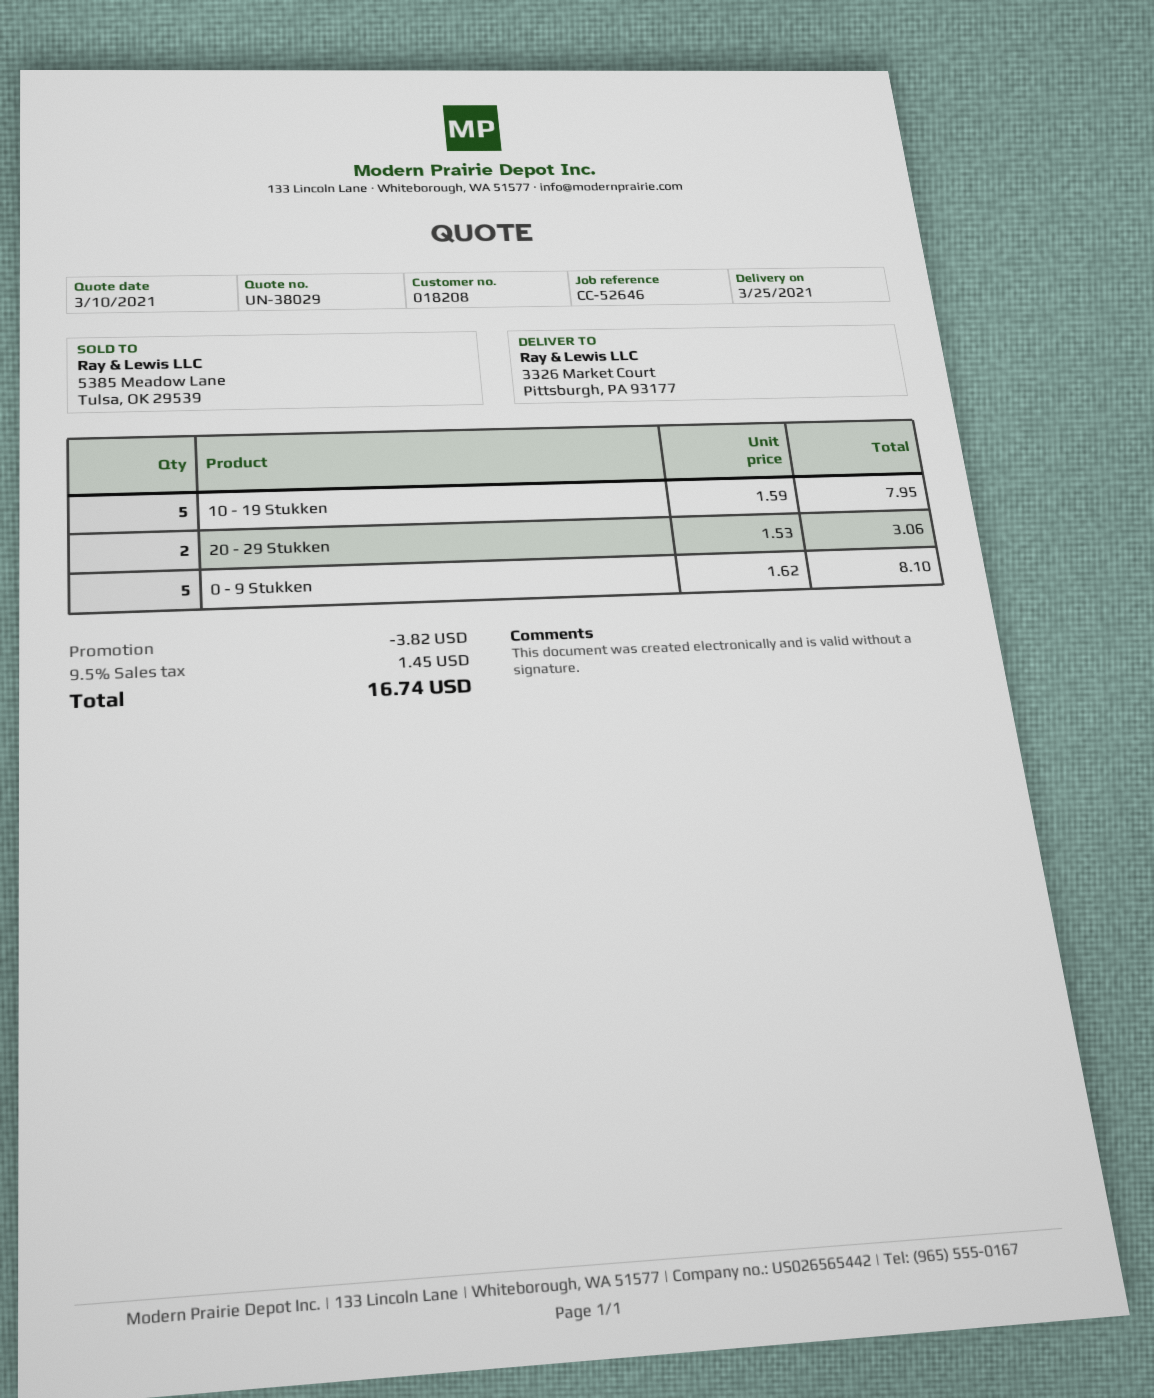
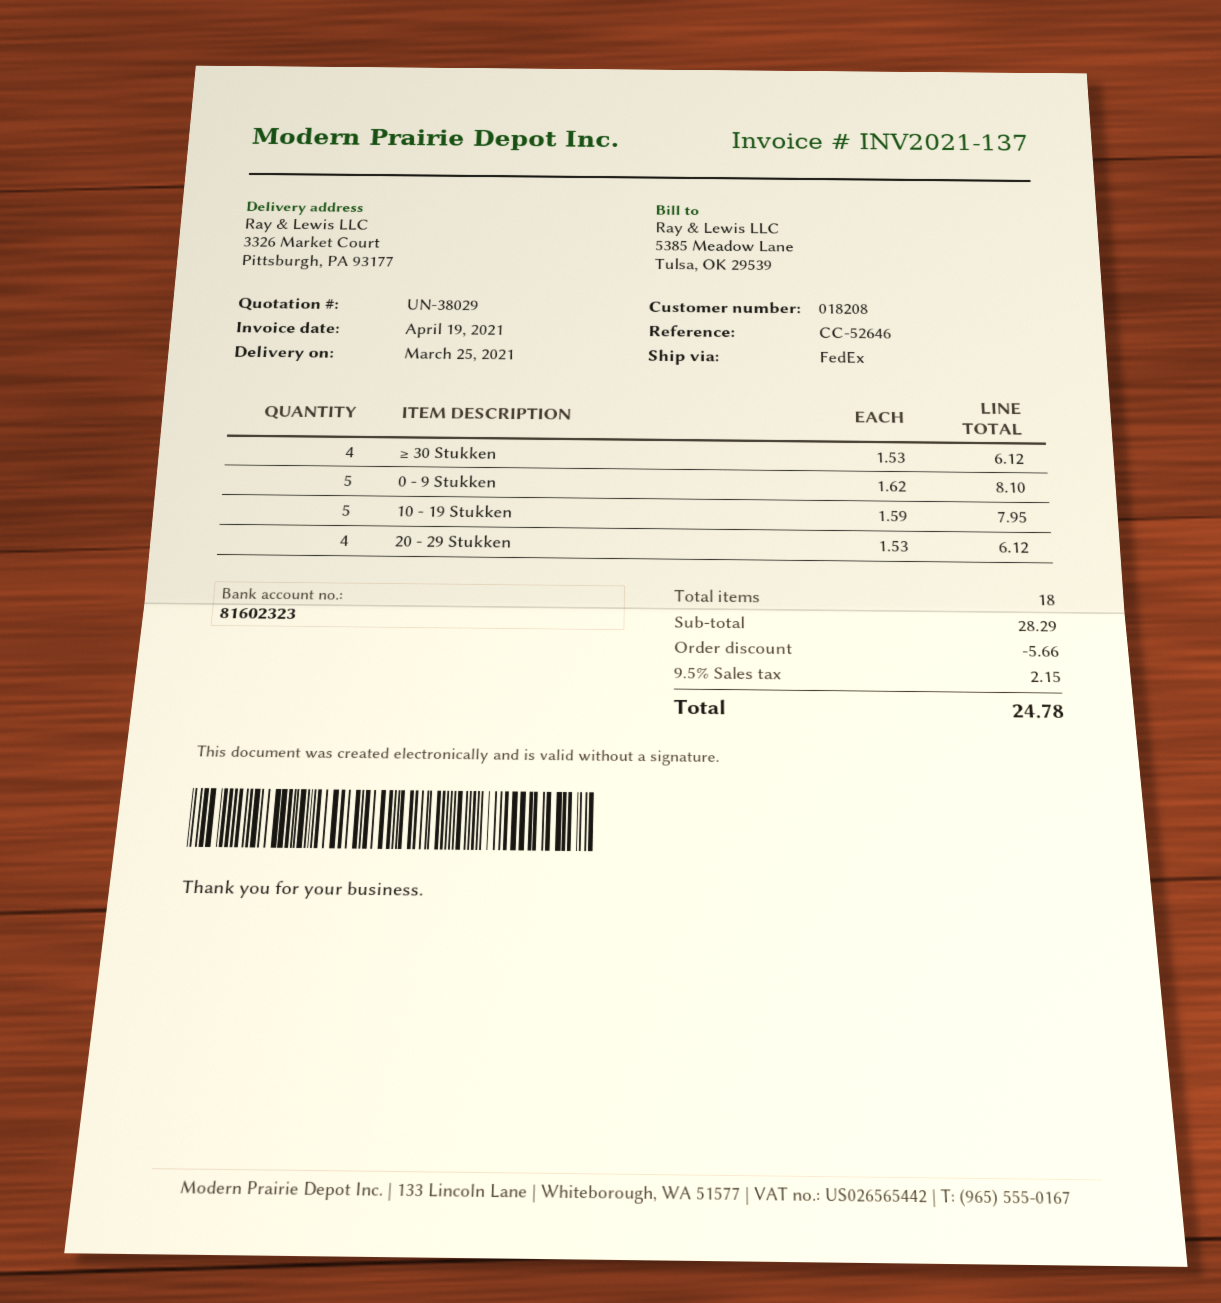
20 - 29 Stukken: 2 x 1.53 = 3.06 -> 4 x 1.53 = 6.12
≥ 30 Stukken: none -> 4 x 1.53 = 6.12
discount: 3.82 -> 5.66
tax: 9.5% = 1.45 -> 9.5% = 2.15
total: 16.74 -> 24.78

